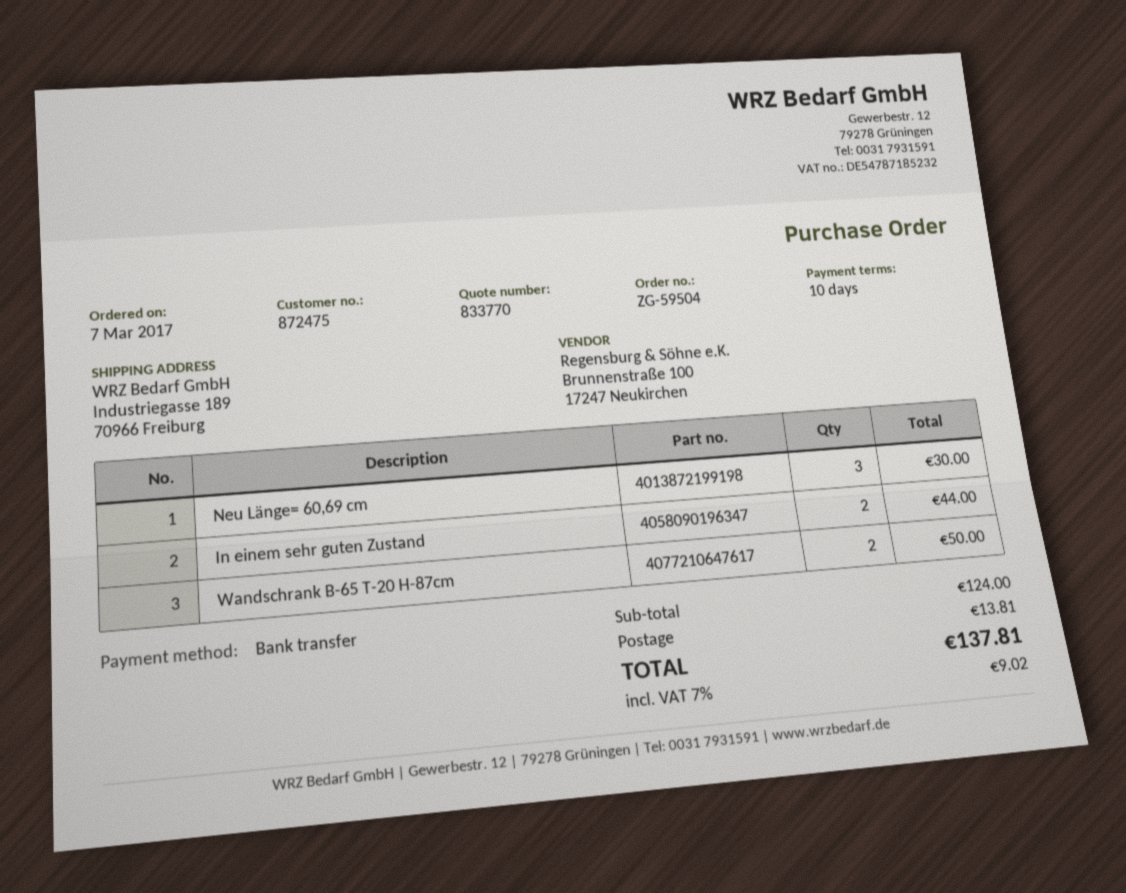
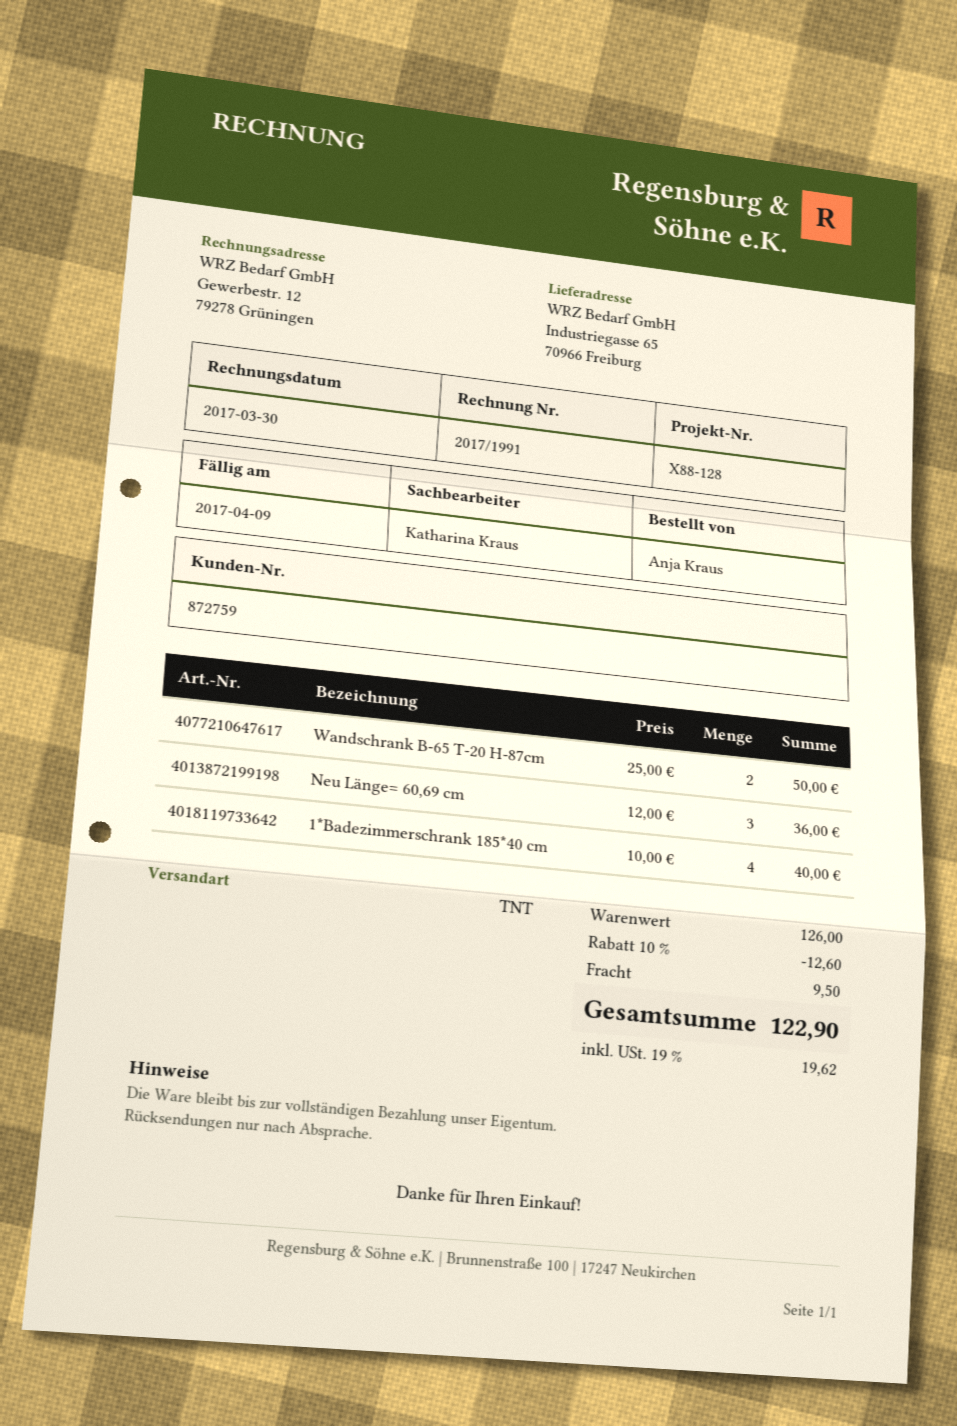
customer number: 872475 -> 872759
ship to: Industriegasse 189, 70966 Freiburg -> Industriegasse 65, 70966 Freiburg
Neu Länge= 60,69 cm: 3 for 30.00 -> 3 for 36.00
In einem sehr guten Zustand: 2 for 44.00 -> none
1*Badezimmerschrank 185*40 cm: none -> 4 for 40.00
subtotal: 124.00 -> 126.00
discount: none -> 10% = 12.60
shipping: 13.81 -> 9.50
tax: 7% = 9.02 -> 19% = 19.62
total: 137.81 -> 122.90

